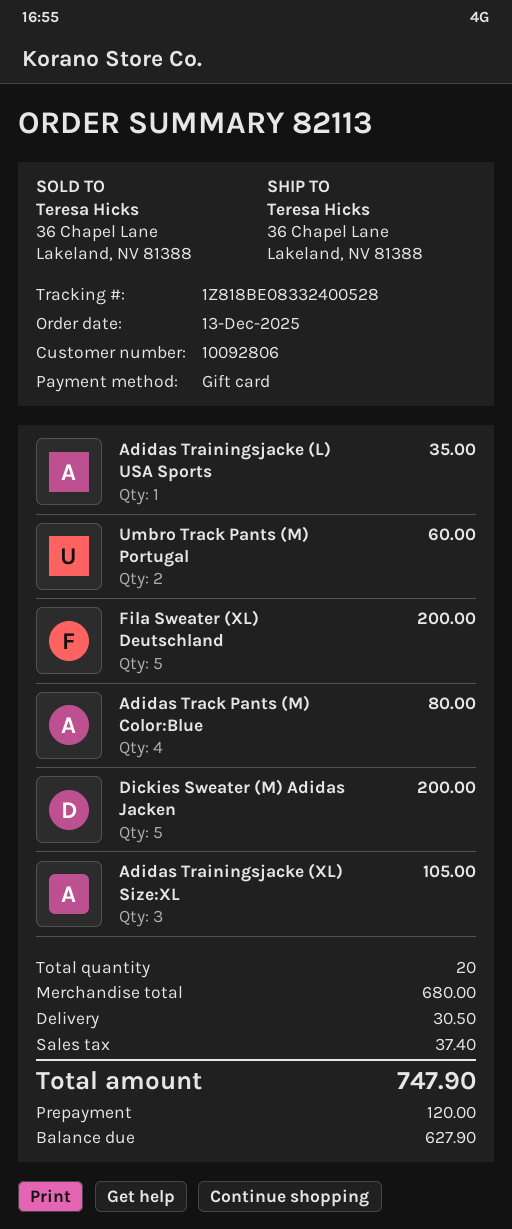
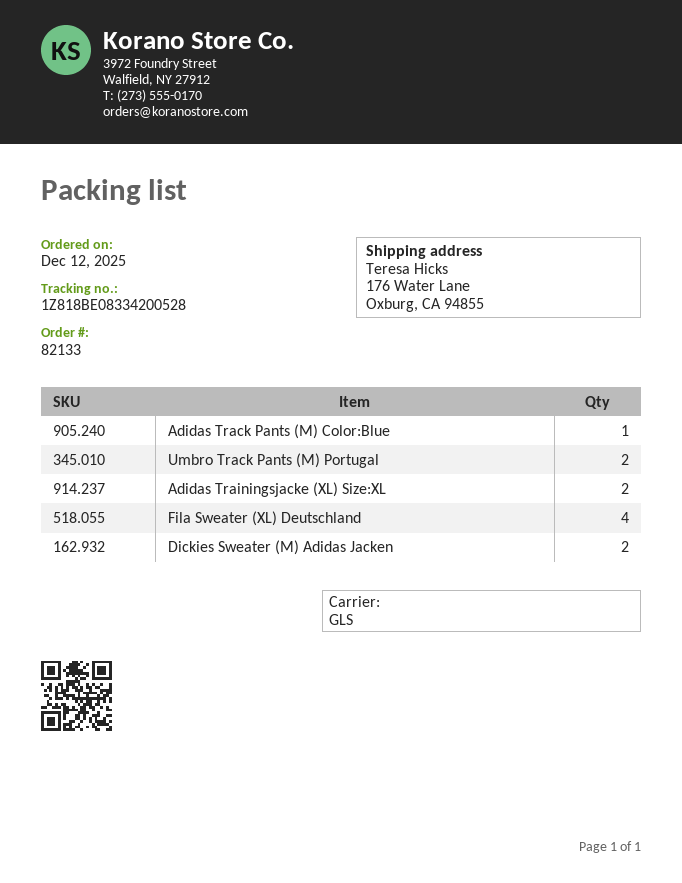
order number: 82113 -> 82133
order date: 2025-12-13 -> 2025-12-12
tracking number: 1Z818BE08332400528 -> 1Z818BE08334200528
ship to: 36 Chapel Lane, Lakeland, NV 81388 -> 176 Water Lane, Oxburg, CA 94855
Adidas Trainingsjacke (L) USA Sports: 1 -> none
Fila Sweater (XL) Deutschland: 5 -> 4
Adidas Track Pants (M) Color:Blue: 4 -> 1
Dickies Sweater (M) Adidas Jacken: 5 -> 2
Adidas Trainingsjacke (XL) Size:XL: 3 -> 2

